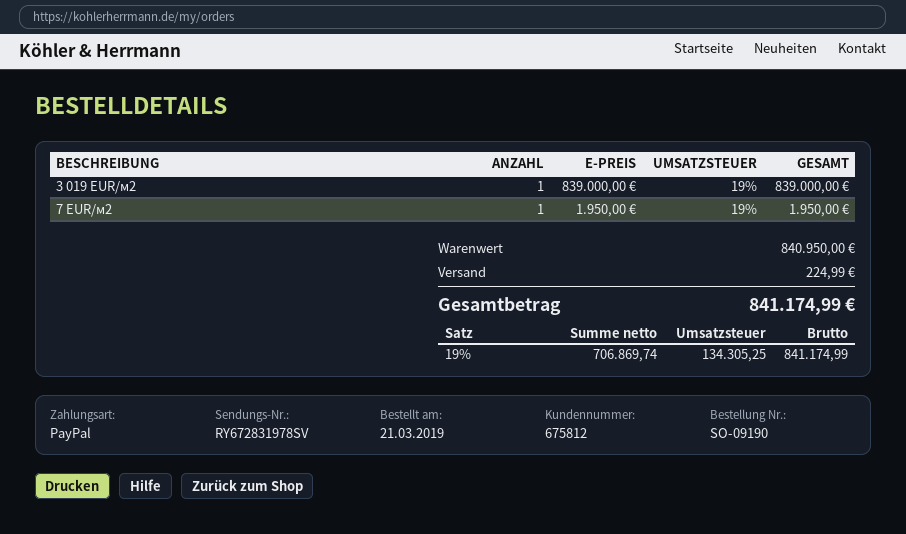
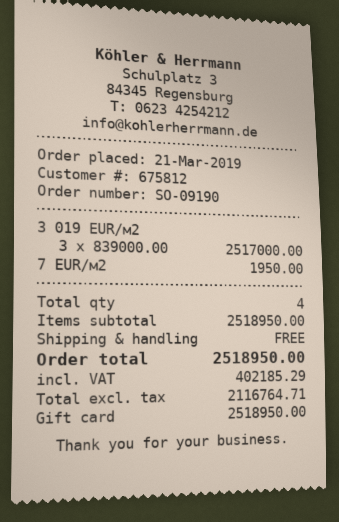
payment method: PayPal -> gift card
3 019 EUR/м2: 1 x 839000.00 = 839000.00 -> 3 x 839000.00 = 2517000.00
subtotal: 840950.00 -> 2518950.00
shipping: 224.99 -> 0.00
net: 706869.74 -> 2116764.71
tax: 134305.25 -> 402185.29
total: 841174.99 -> 2518950.00

